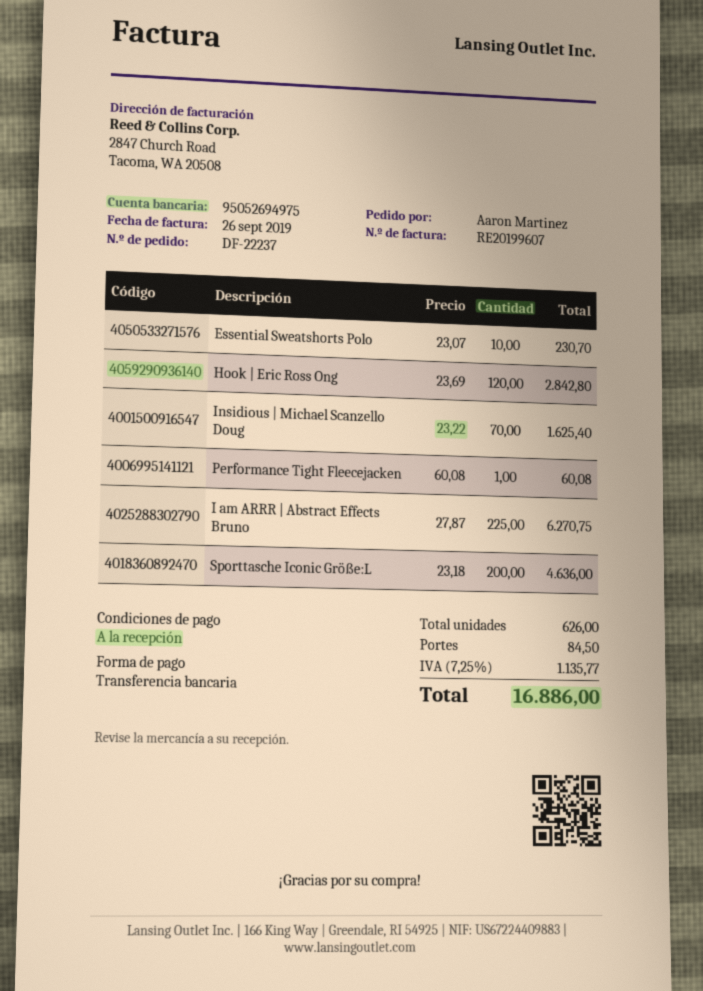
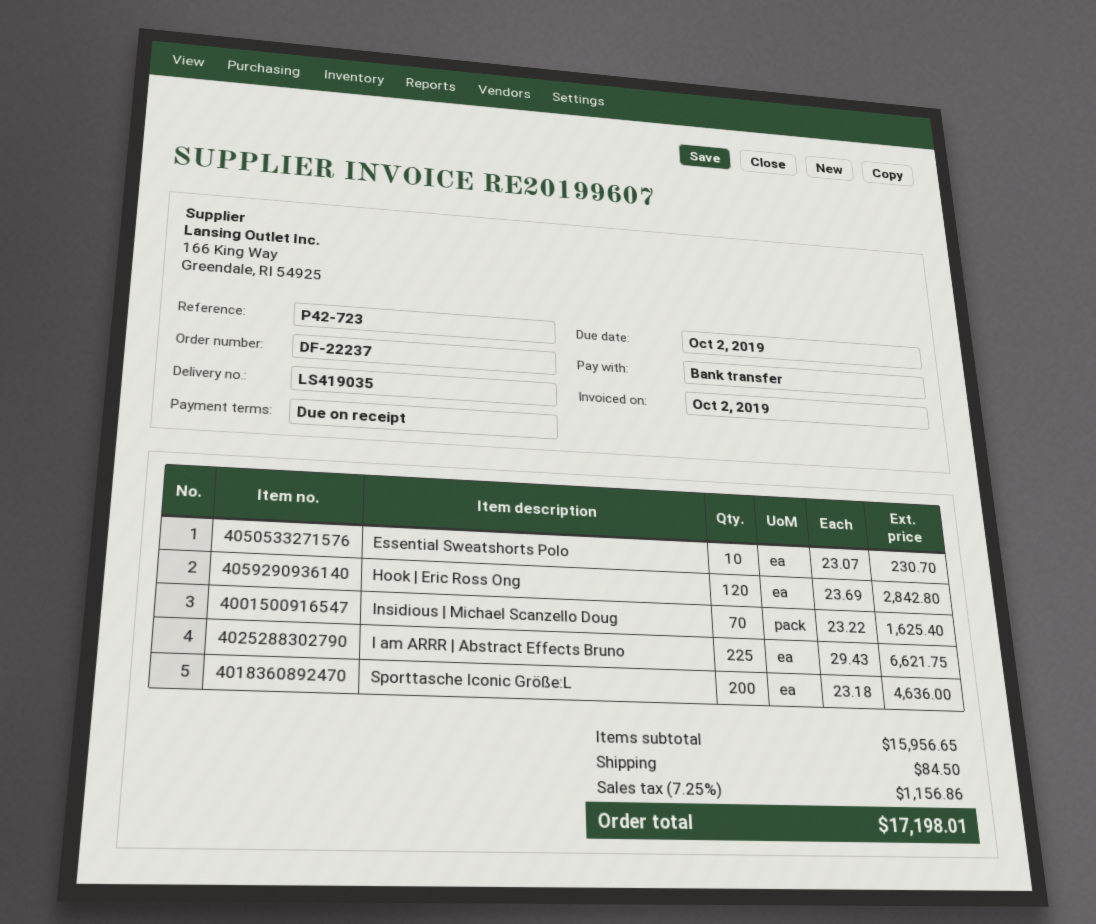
invoice date: 2019-09-26 -> 2019-10-02
Performance Tight Fleecejacken: 1 x 60.08 = 60.08 -> none
I am ARRR | Abstract Effects Bruno: 225 x 27.87 = 6270.75 -> 225 x 29.43 = 6621.75
tax: 7.25% = 1135.77 -> 7.25% = 1156.86
total: 16886.00 -> 17198.01

